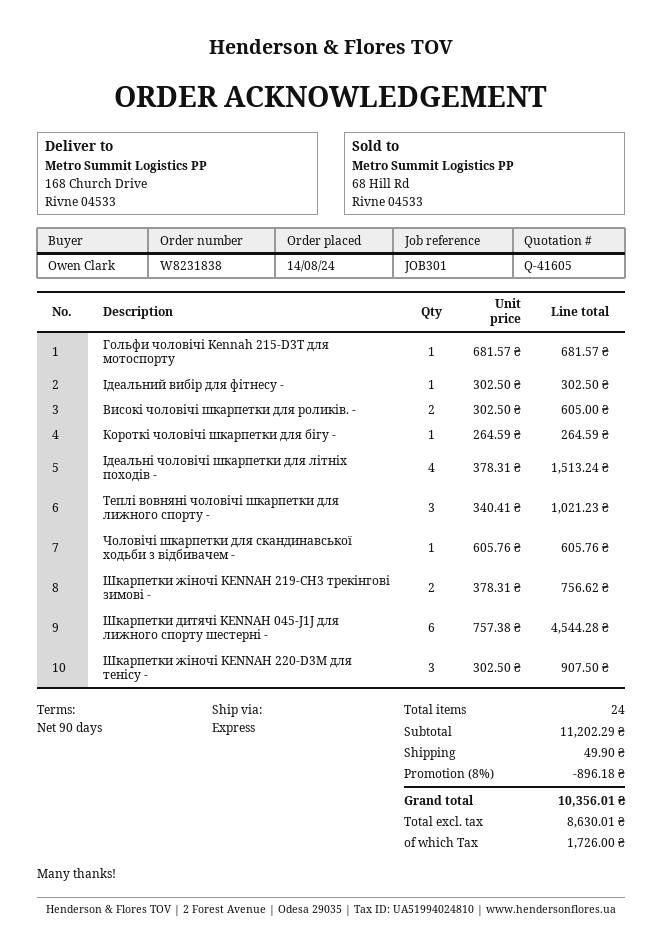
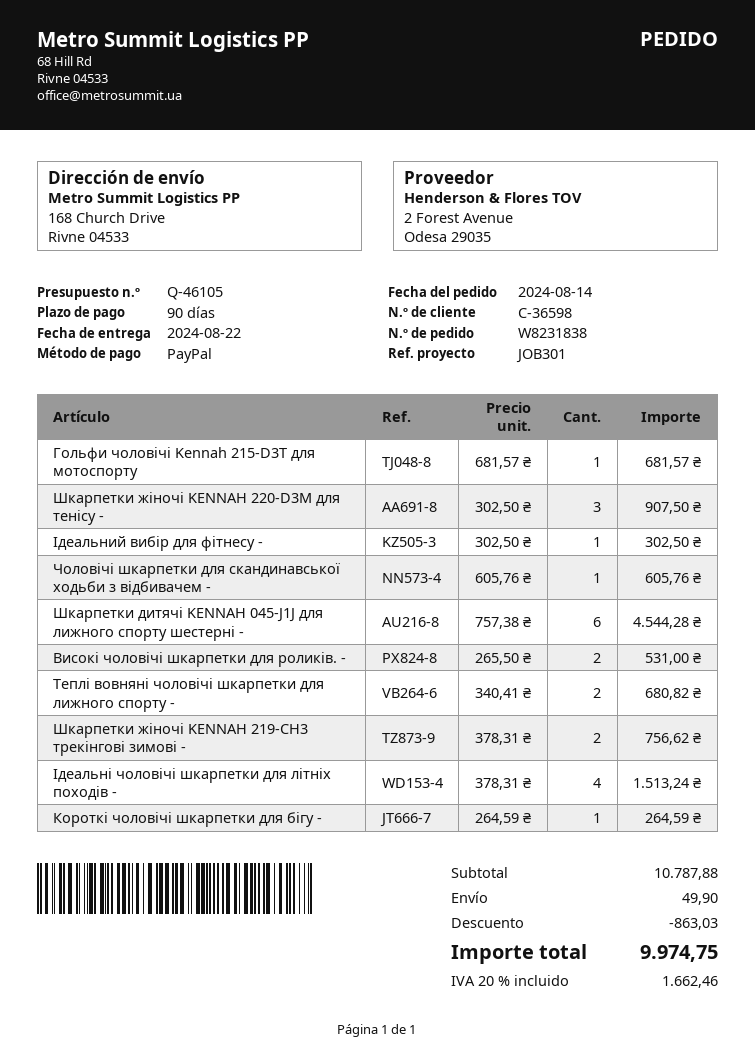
quote number: Q-41605 -> Q-46105
Високі чоловічі шкарпетки для роликів. -: 2 x 302.50 = 605.00 -> 2 x 265.50 = 531.00
Теплі вовняні чоловічі шкарпетки для лижного спорту -: 3 x 340.41 = 1021.23 -> 2 x 340.41 = 680.82
subtotal: 11202.29 -> 10787.88
discount: 896.18 -> 863.03
tax: 1726.00 -> 1662.46
total: 10356.01 -> 9974.75

